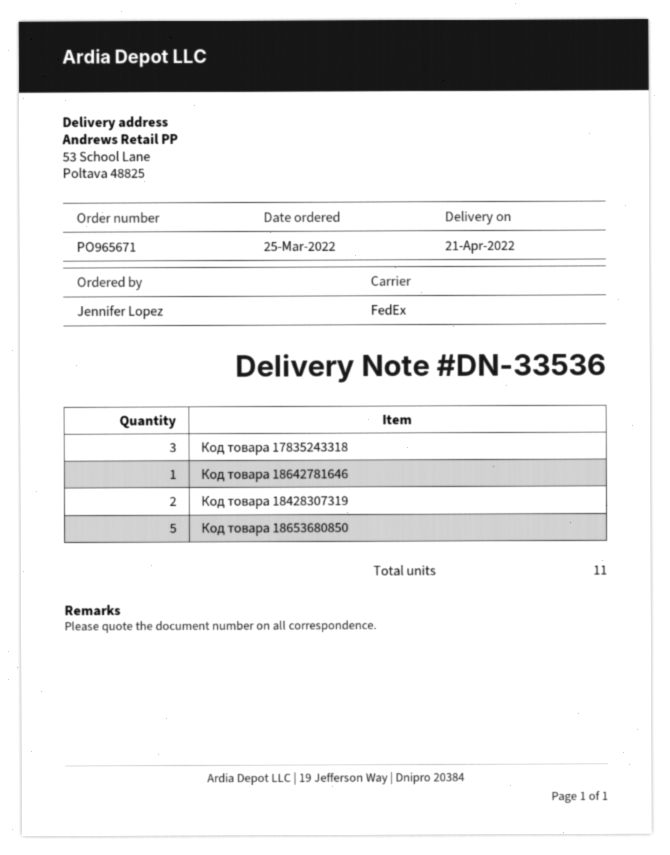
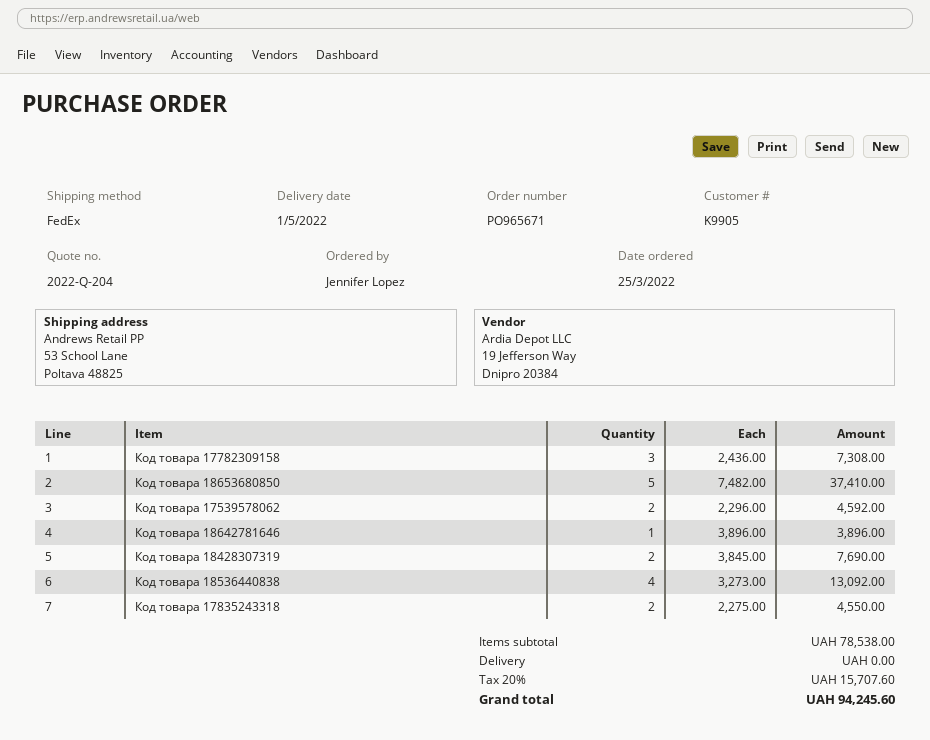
delivery date: 2022-04-21 -> 2022-05-01
Код товара 17835243318: 3 -> 2
Код товара 17782309158: none -> 3
Код товара 17539578062: none -> 2
Код товара 18536440838: none -> 4

